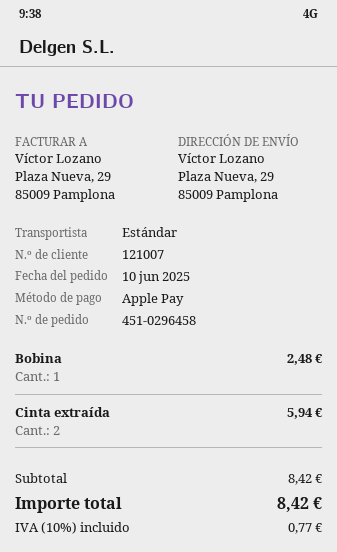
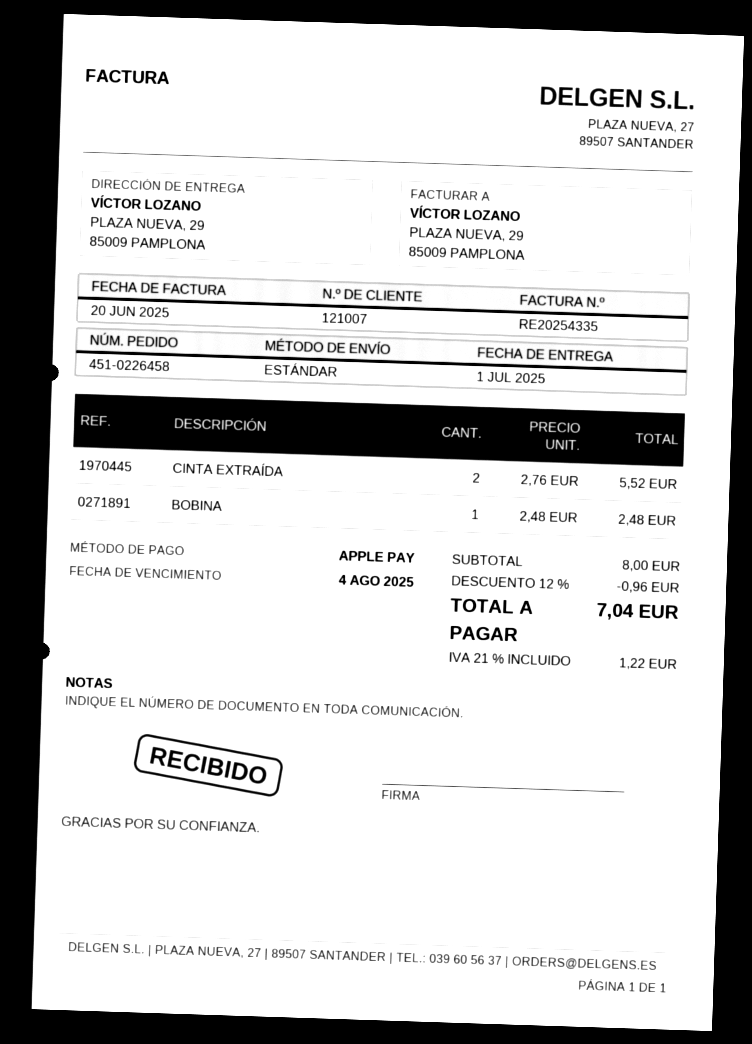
order number: 451-0296458 -> 451-0226458
Cinta extraída: 2 for 5.94 -> 2 for 5.52
subtotal: 8.42 -> 8.00
discount: none -> 12% = 0.96
tax: 10% = 0.77 -> 21% = 1.22
total: 8.42 -> 7.04

